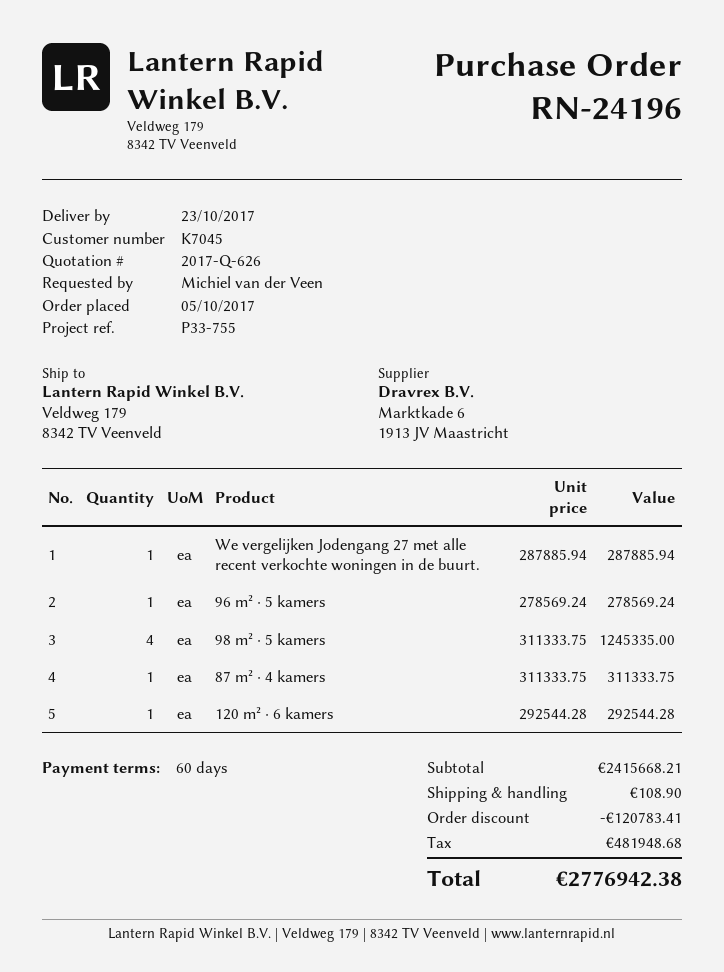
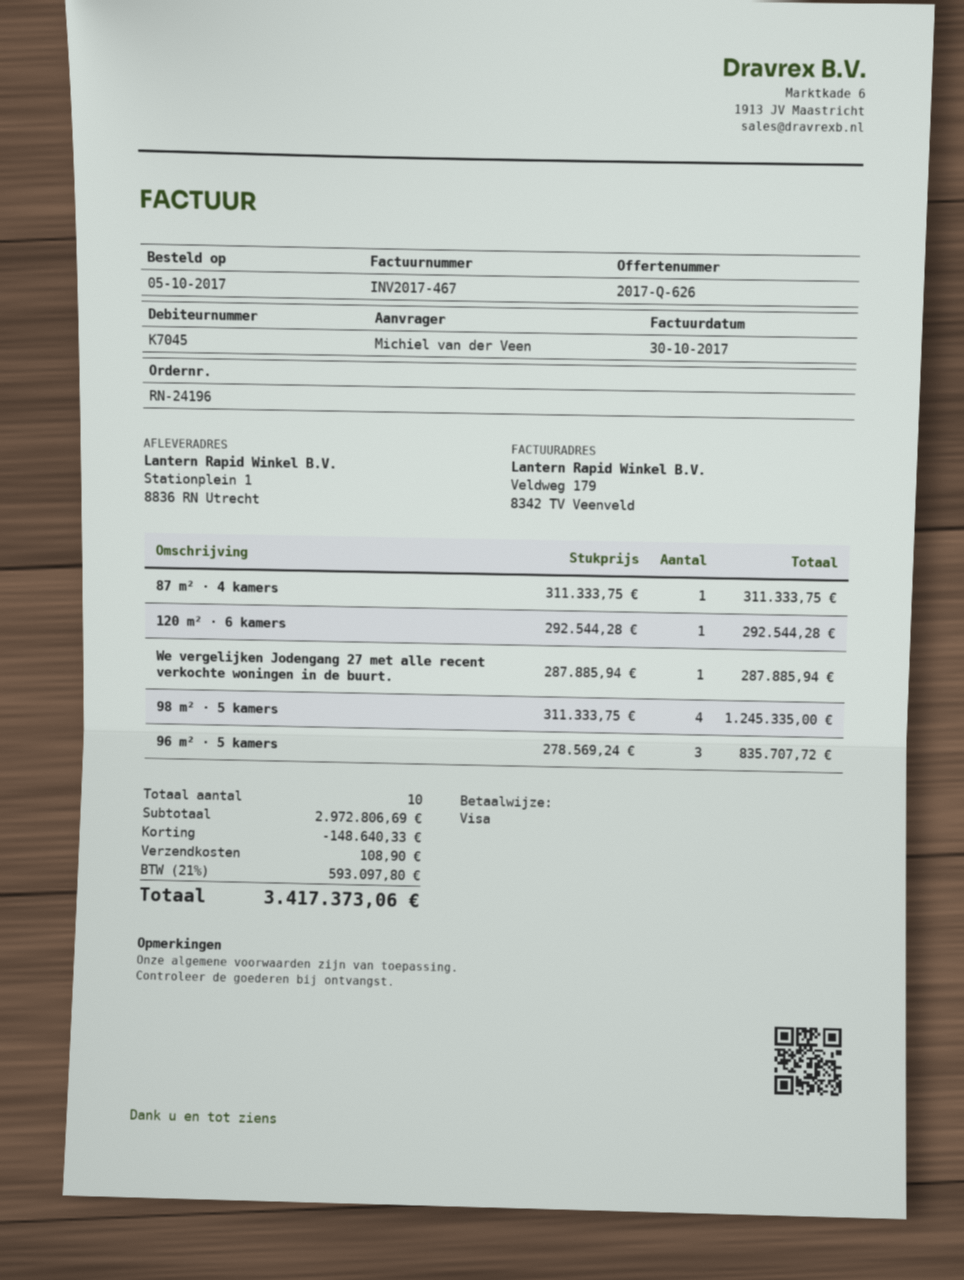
ship to: Veldweg 179, 8342 TV Veenveld -> Stationplein 1, 8836 RN Utrecht
96 m² · 5 kamers: 1 x 278569.24 = 278569.24 -> 3 x 278569.24 = 835707.72
subtotal: 2415668.21 -> 2972806.69
discount: 120783.41 -> 148640.33
tax: 481948.68 -> 593097.80
total: 2776942.38 -> 3417373.06

